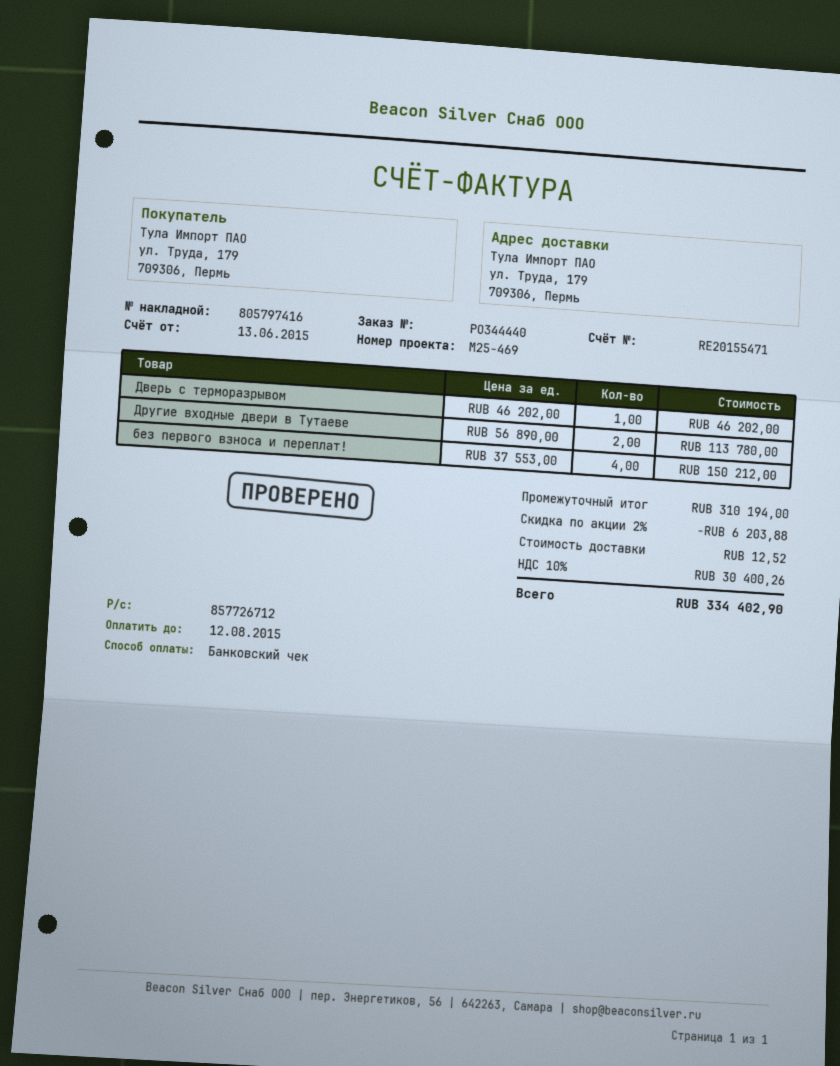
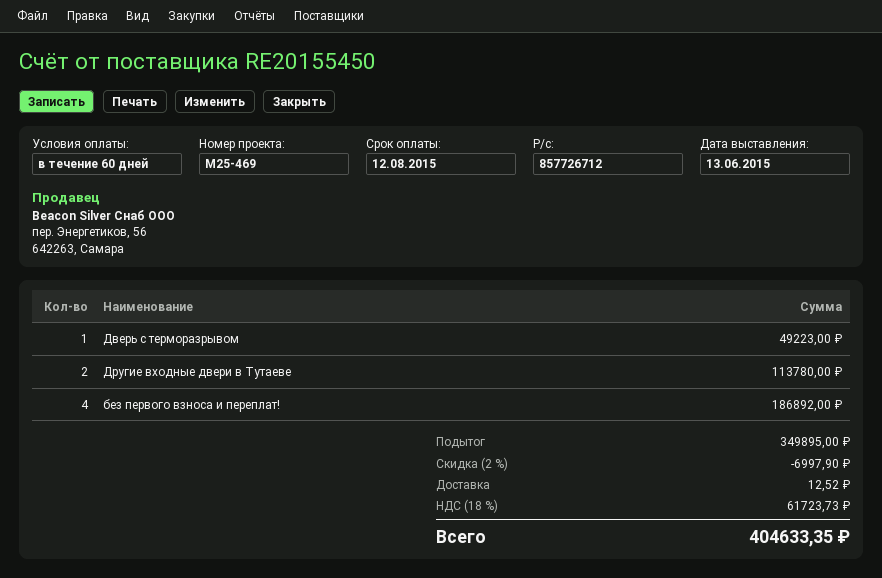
invoice number: RE20155471 -> RE20155450
Дверь с терморазрывом: 1 for 46202.00 -> 1 for 49223.00
без первого взноса и переплат!: 4 for 150212.00 -> 4 for 186892.00
subtotal: 310194.00 -> 349895.00
discount: 2% = 6203.88 -> 2% = 6997.90
tax: 10% = 30400.26 -> 18% = 61723.73
total: 334402.90 -> 404633.35

